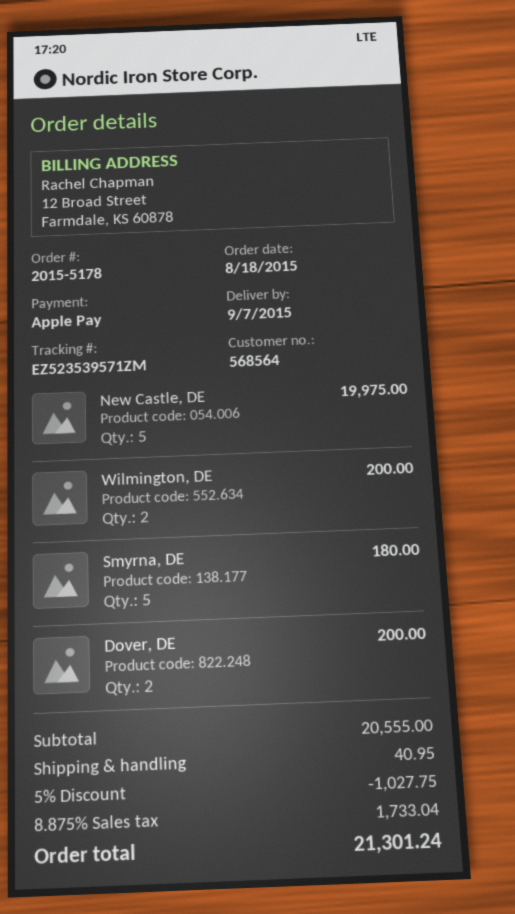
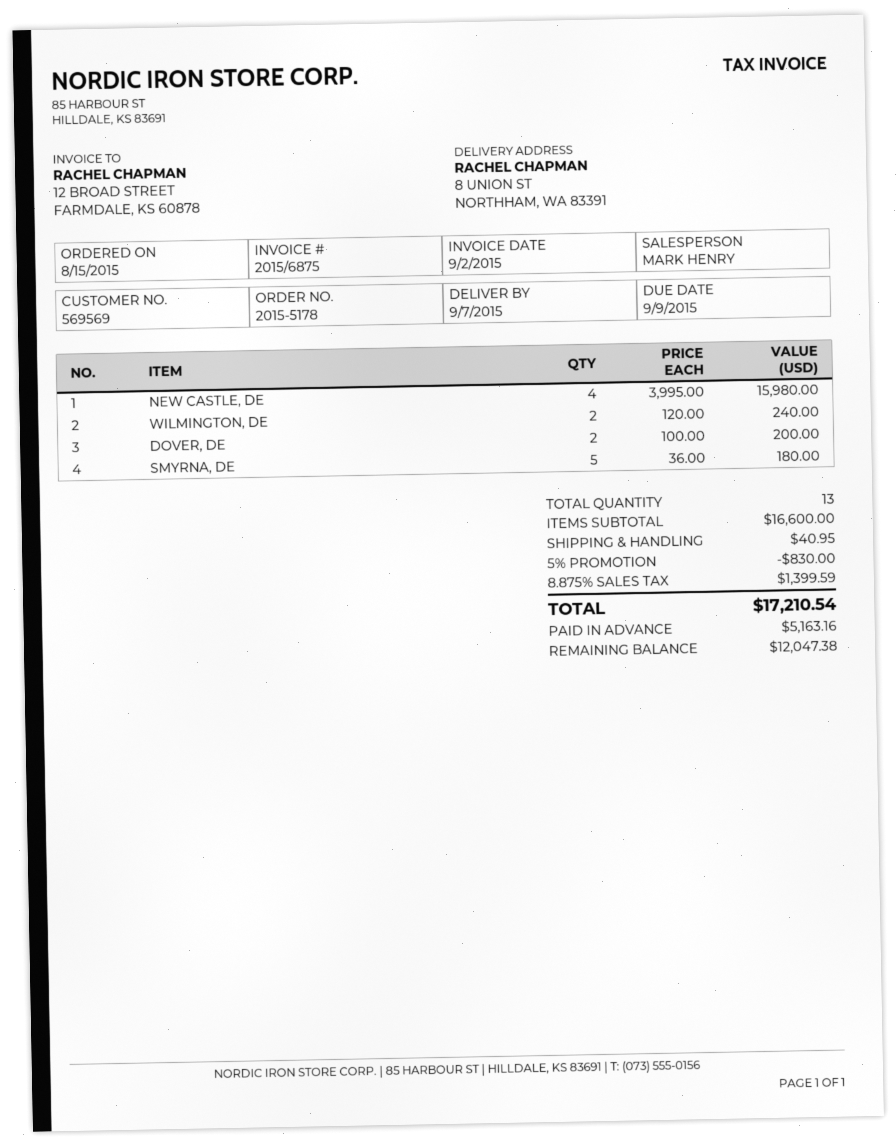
order date: 2015-08-18 -> 2015-08-15
customer number: 568564 -> 569569
New Castle, DE: 5 for 19975.00 -> 4 for 15980.00
Wilmington, DE: 2 for 200.00 -> 2 for 240.00
subtotal: 20555.00 -> 16600.00
discount: 5% = 1027.75 -> 5% = 830.00
tax: 8.875% = 1733.04 -> 8.875% = 1399.59
total: 21301.24 -> 17210.54

